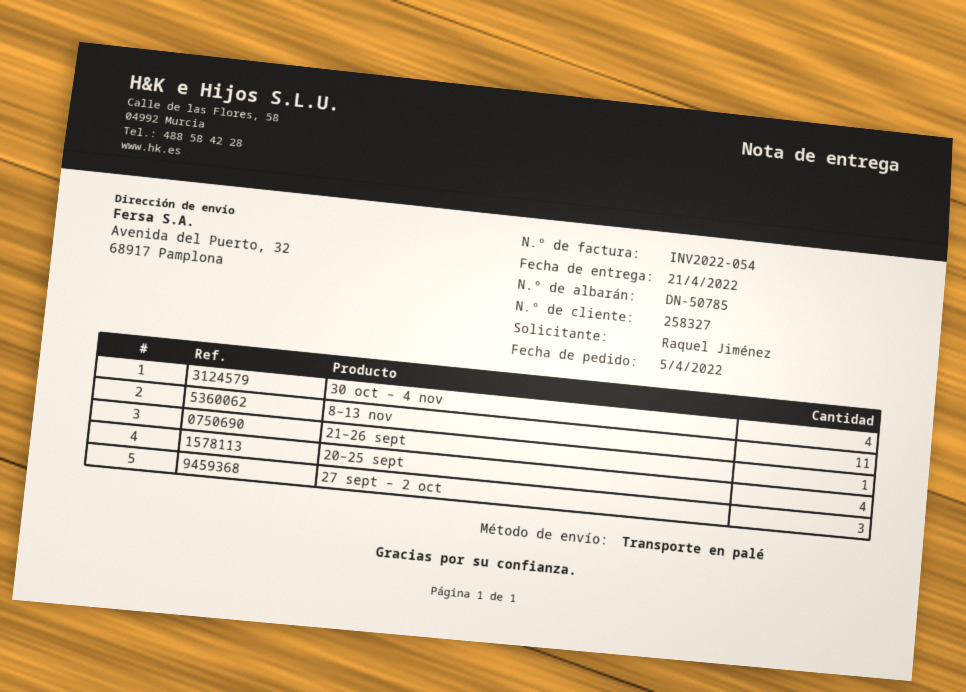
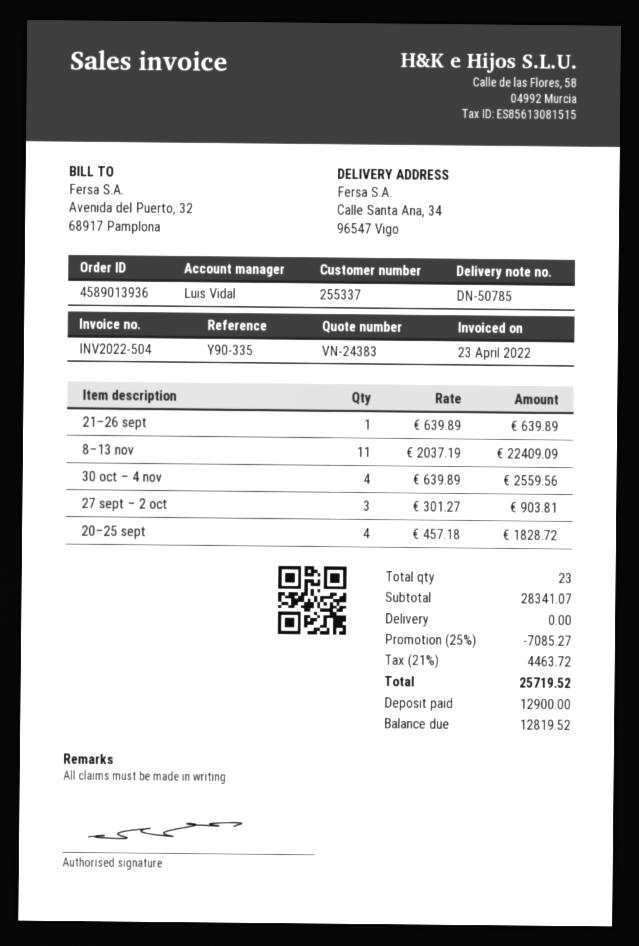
invoice number: INV2022-054 -> INV2022-504
customer number: 258327 -> 255337
ship to: Avenida del Puerto, 32, 68917 Pamplona -> Calle Santa Ana, 34, 96547 Vigo

